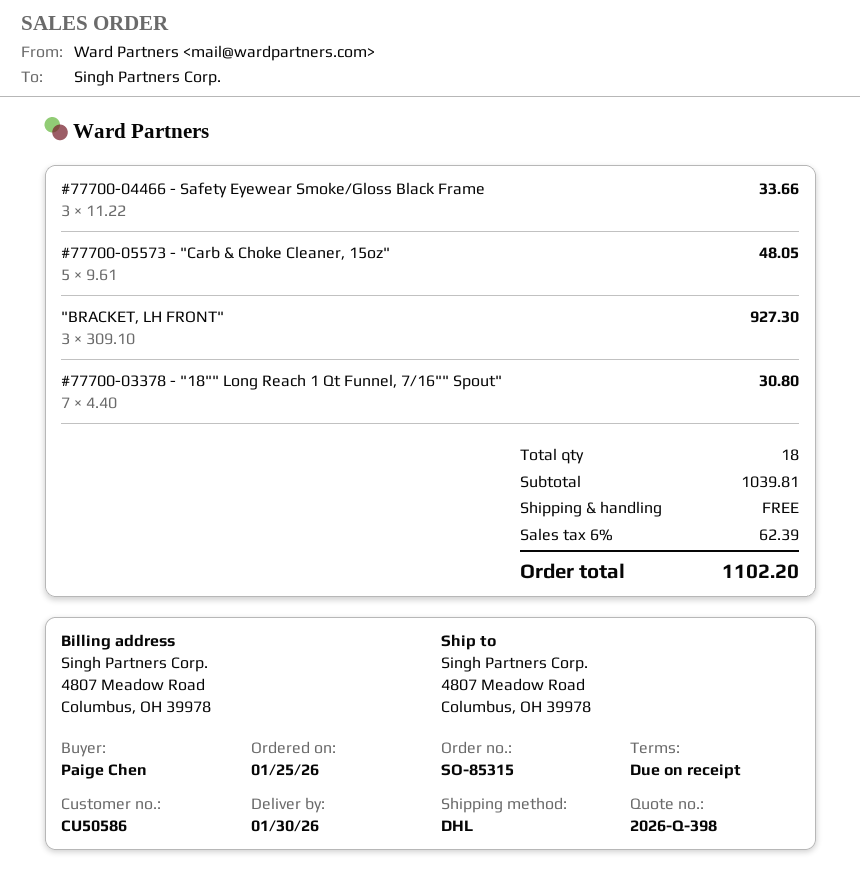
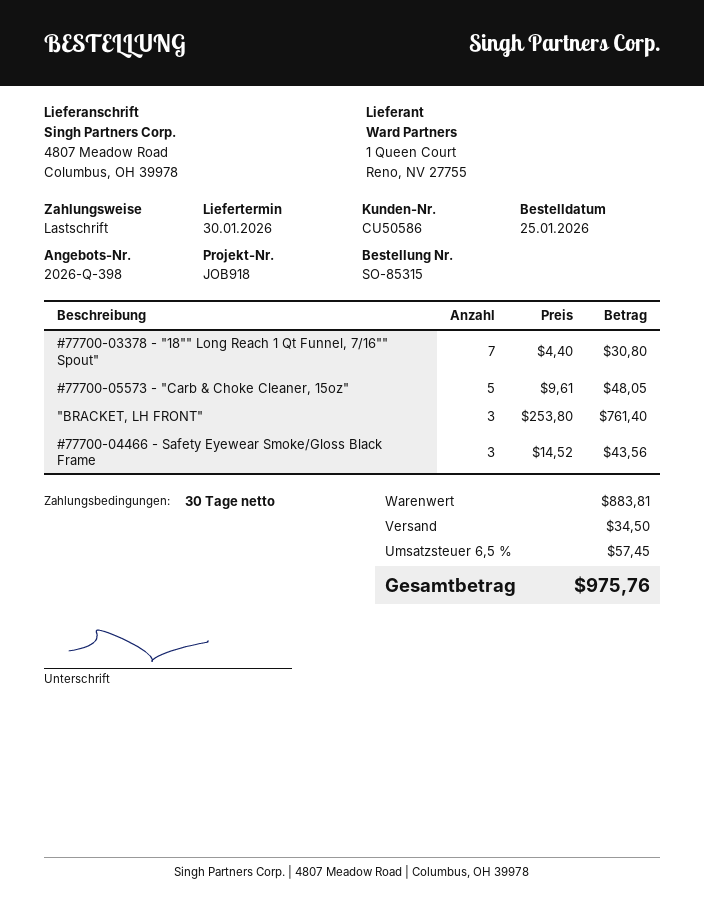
payment terms: on receipt -> 30 days
#77700-04466 - Safety Eyewear Smoke/Gloss Black Frame: 3 x 11.22 = 33.66 -> 3 x 14.52 = 43.56
"BRACKET, LH FRONT": 3 x 309.10 = 927.30 -> 3 x 253.80 = 761.40
subtotal: 1039.81 -> 883.81
shipping: 0.00 -> 34.50
tax: 6% = 62.39 -> 6.5% = 57.45
total: 1102.20 -> 975.76

